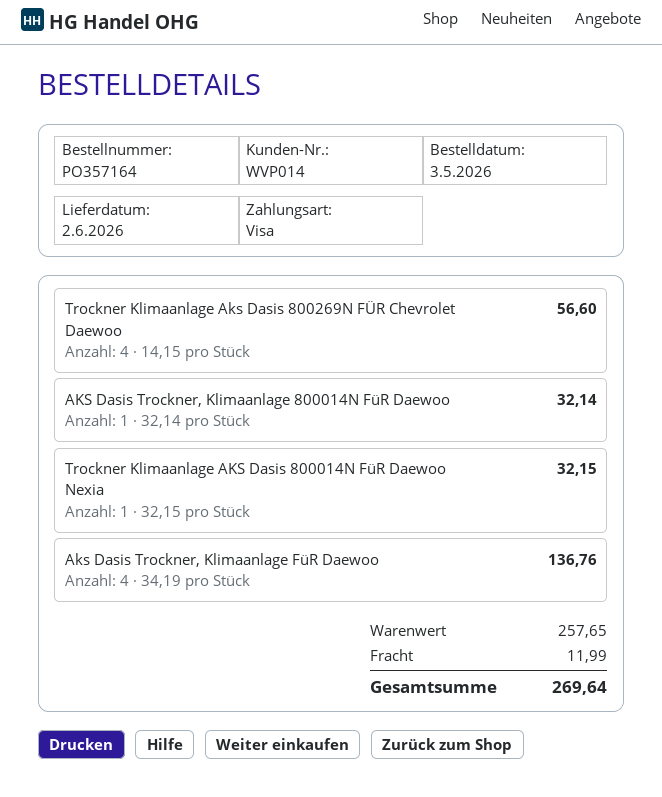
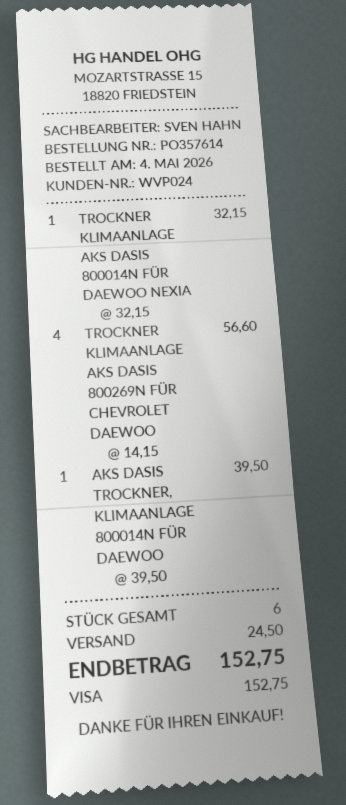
order number: PO357164 -> PO357614
order date: 2026-05-03 -> 2026-05-04
customer number: WVP014 -> WVP024
AKS Dasis Trockner, Klimaanlage 800014N FüR Daewoo: 1 x 32.14 = 32.14 -> 1 x 39.50 = 39.50
Aks Dasis Trockner, Klimaanlage FüR Daewoo: 4 x 34.19 = 136.76 -> none
shipping: 11.99 -> 24.50
total: 269.64 -> 152.75

